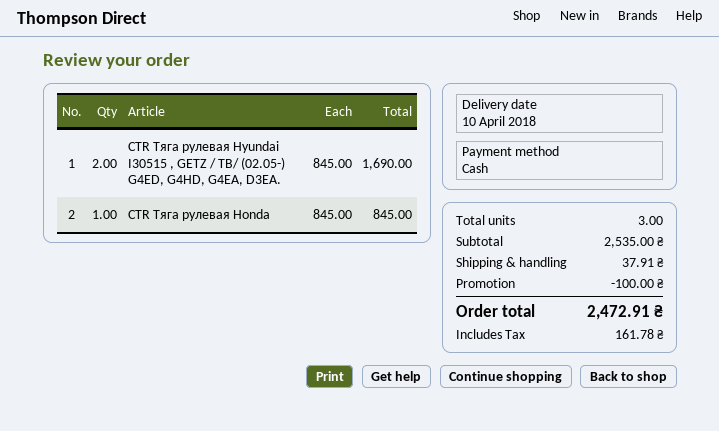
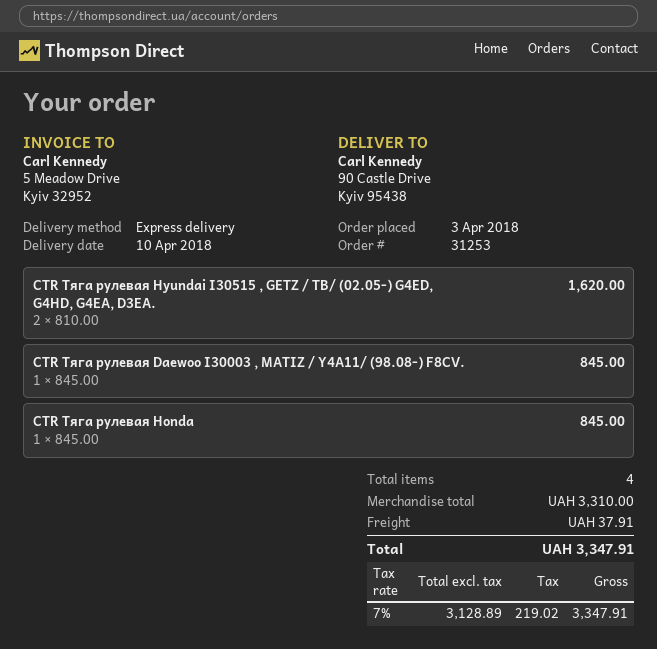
CTR Тяга рулевая Hyundai I30515 , GETZ / TB/ (02.05-) G4ED, G4HD, G4EA, D3EA.: 2 x 845.00 = 1690.00 -> 2 x 810.00 = 1620.00
CTR Тяга рулевая Daewoo I30003 , MATIZ / Y4A11/ (98.08-) F8CV.: none -> 1 x 845.00 = 845.00
total quantity: 3 -> 4
subtotal: 2535.00 -> 3310.00
discount: 100.00 -> none
tax: 161.78 -> 219.02
total: 2472.91 -> 3347.91

